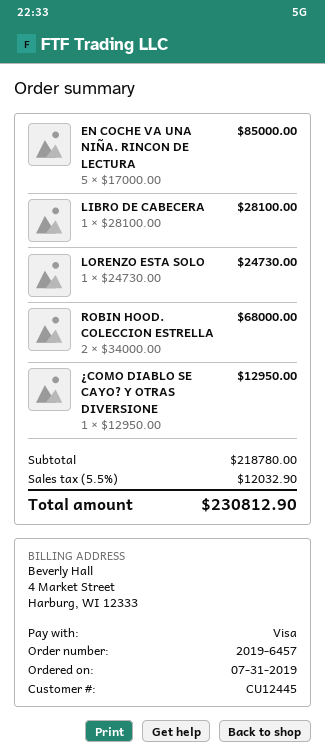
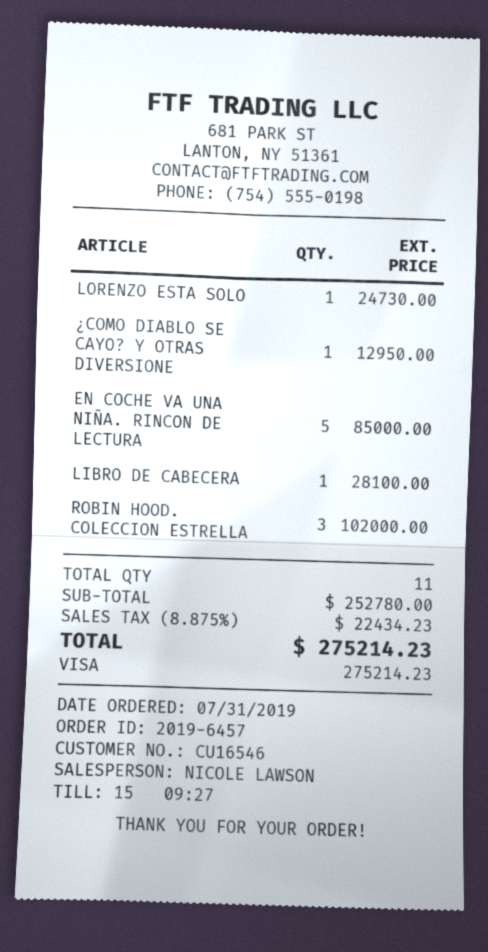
customer number: CU12445 -> CU16546
ROBIN HOOD. COLECCION ESTRELLA: 2 for 68000.00 -> 3 for 102000.00
subtotal: 218780.00 -> 252780.00
tax: 5.5% = 12032.90 -> 8.875% = 22434.23
total: 230812.90 -> 275214.23

